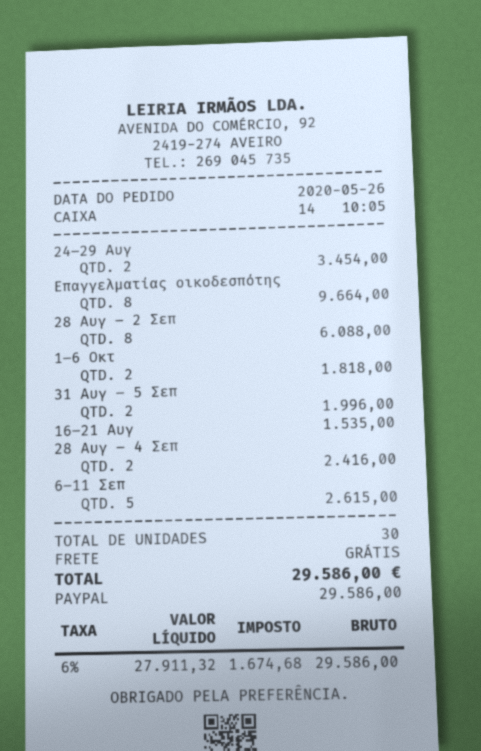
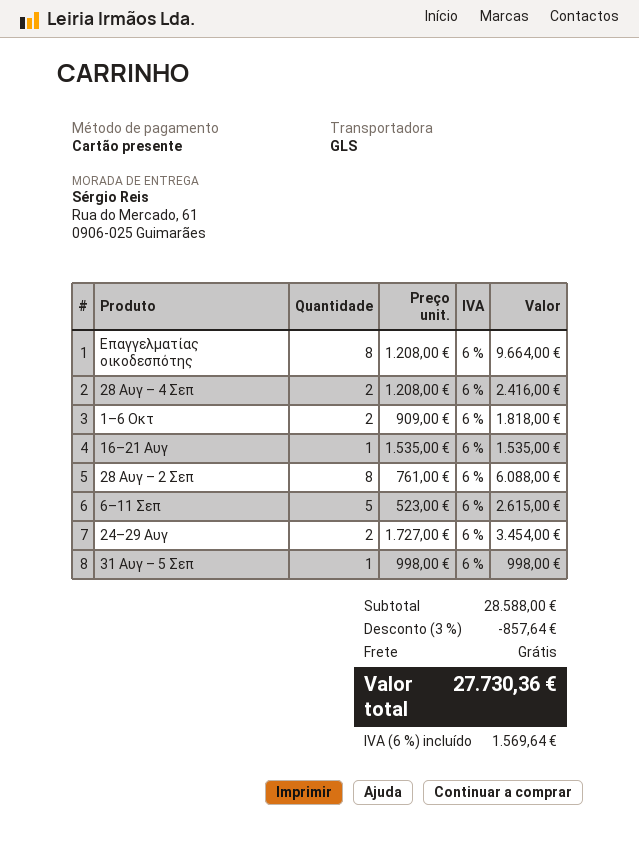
payment method: PayPal -> gift card
31 Αυγ – 5 Σεπ: 2 for 1996.00 -> 1 for 998.00
discount: none -> 3% = 857.64
tax: 6% = 1674.68 -> 6% = 1569.64
total: 29586.00 -> 27730.36

